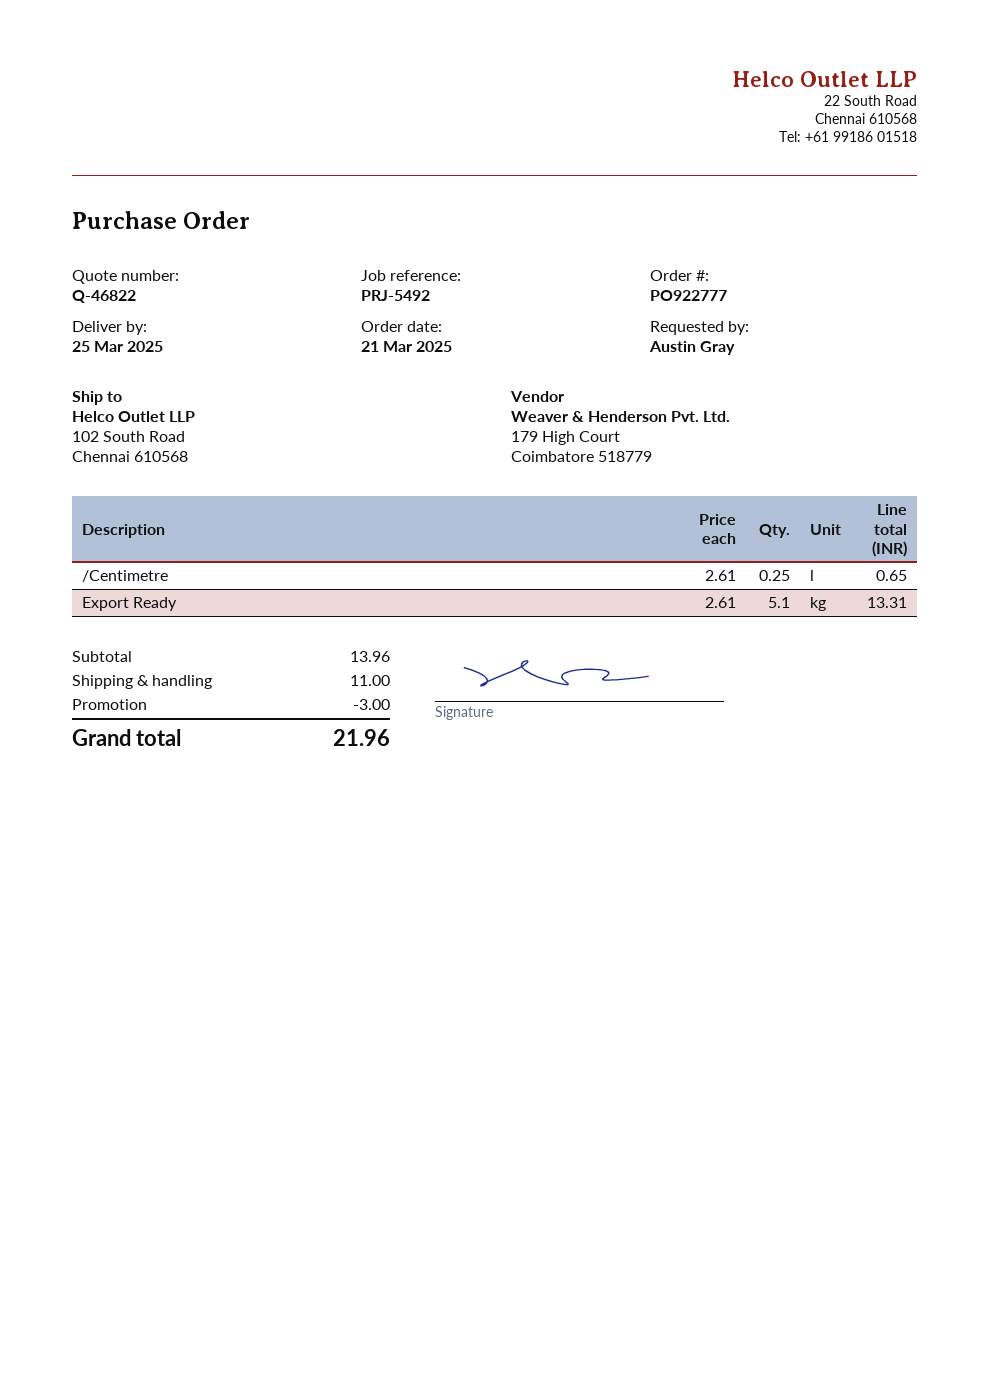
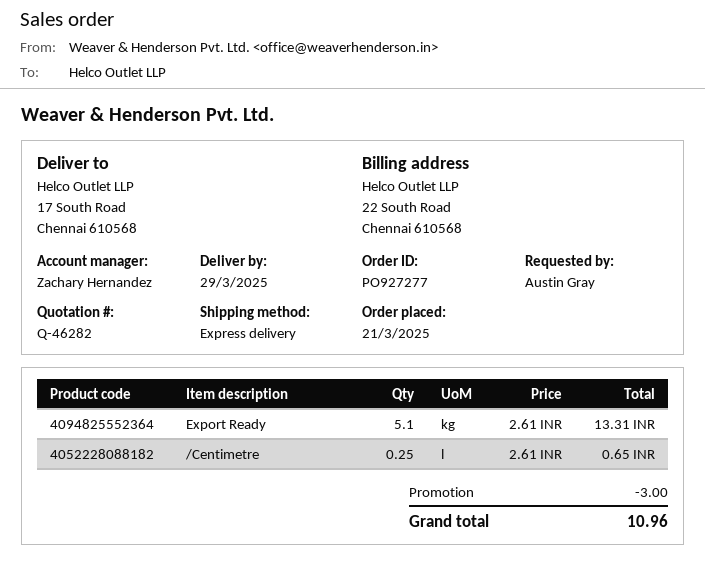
quote number: Q-46822 -> Q-46282
order number: PO922777 -> PO927277
delivery date: 2025-03-25 -> 2025-03-29
ship to: 102 South Road, Chennai 610568 -> 17 South Road, Chennai 610568
shipping: 11.00 -> none
total: 21.96 -> 10.96

